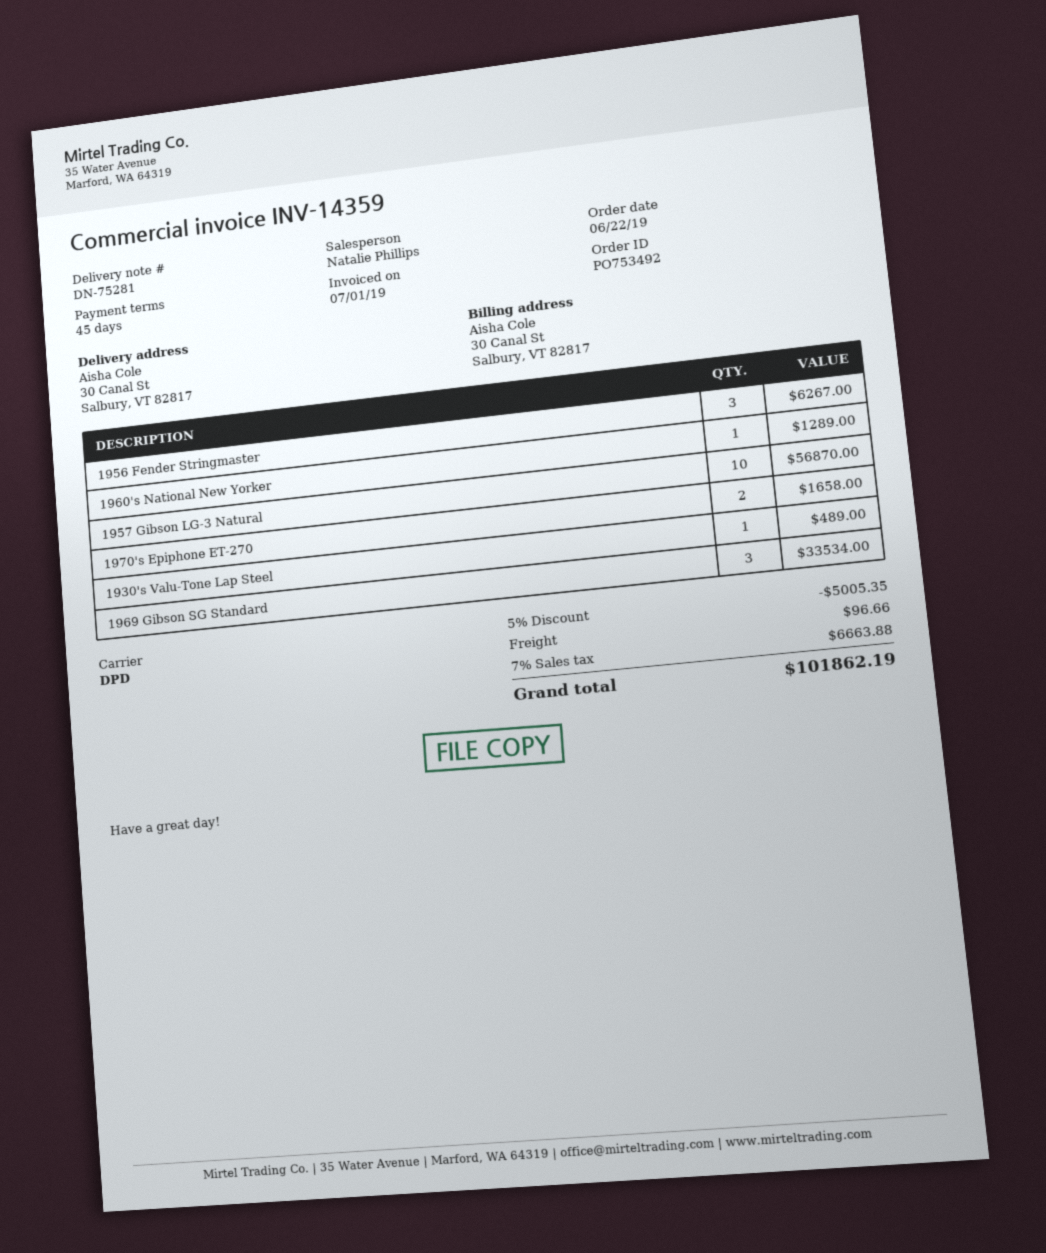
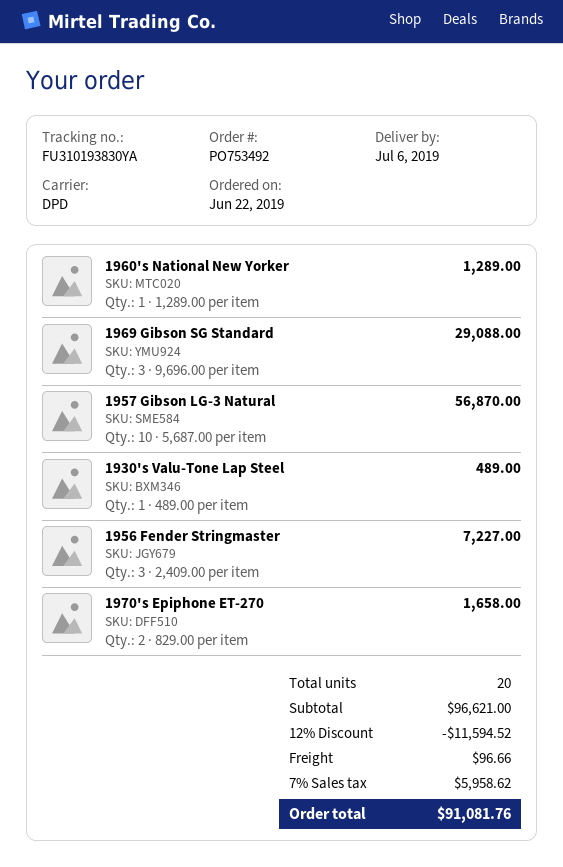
1956 Fender Stringmaster: 3 for 6267.00 -> 3 for 7227.00
1969 Gibson SG Standard: 3 for 33534.00 -> 3 for 29088.00
discount: 5% = 5005.35 -> 12% = 11594.52
tax: 7% = 6663.88 -> 7% = 5958.62
total: 101862.19 -> 91081.76

